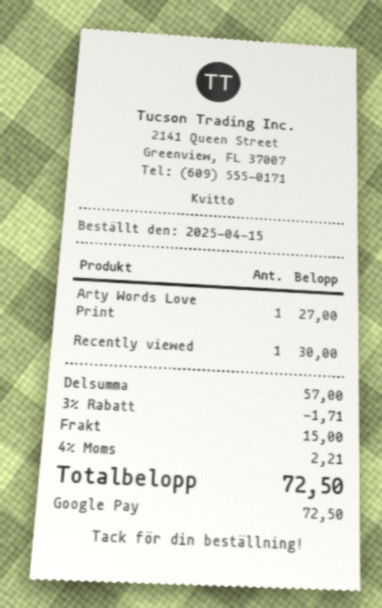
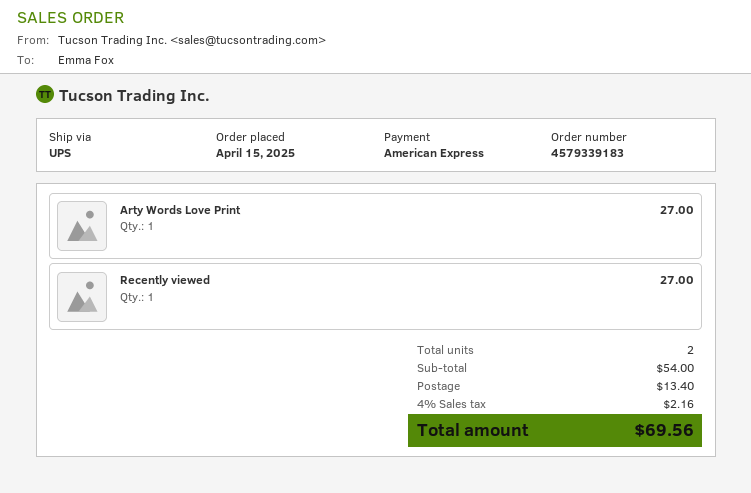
payment method: Google Pay -> American Express
Recently viewed: 1 for 30.00 -> 1 for 27.00
subtotal: 57.00 -> 54.00
discount: 3% = 1.71 -> none
shipping: 15.00 -> 13.40
tax: 4% = 2.21 -> 4% = 2.16
total: 72.50 -> 69.56

